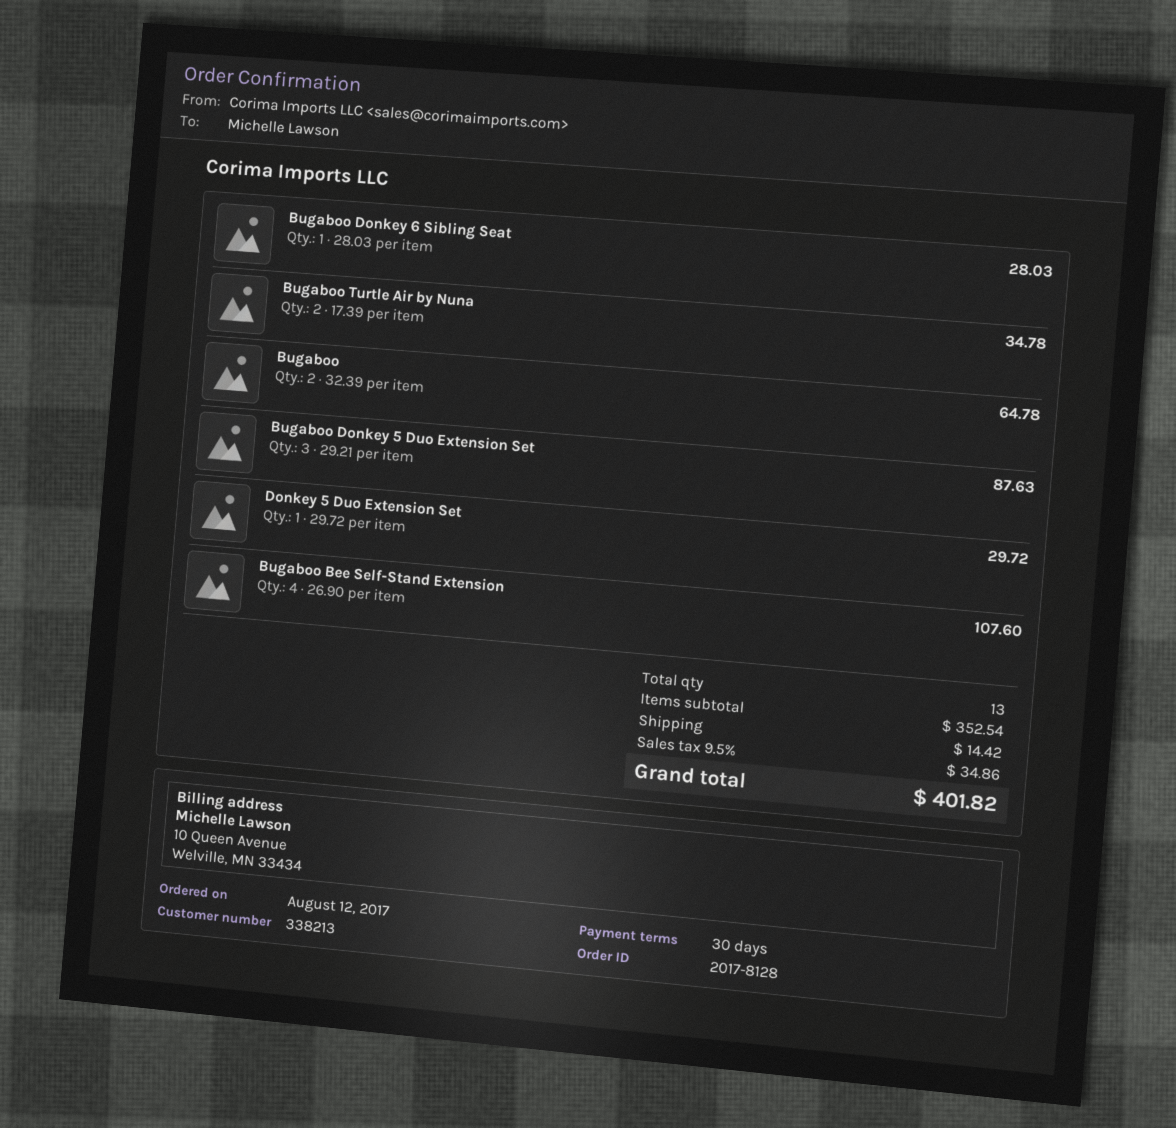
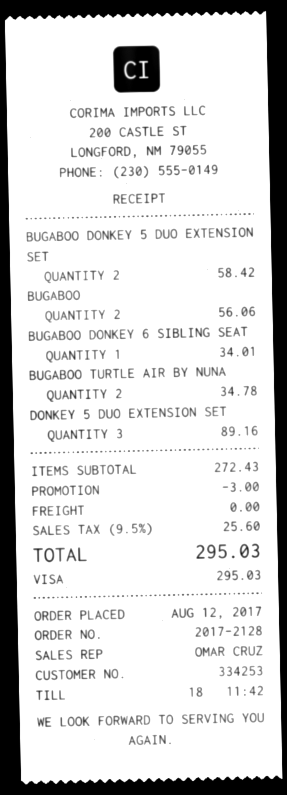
order number: 2017-8128 -> 2017-2128
customer number: 338213 -> 334253
Bugaboo Donkey 6 Sibling Seat: 1 for 28.03 -> 1 for 34.01
Bugaboo: 2 for 64.78 -> 2 for 56.06
Bugaboo Donkey 5 Duo Extension Set: 3 for 87.63 -> 2 for 58.42
Donkey 5 Duo Extension Set: 1 for 29.72 -> 3 for 89.16
Bugaboo Bee Self-Stand Extension: 4 for 107.60 -> none
subtotal: 352.54 -> 272.43
discount: none -> 3.00
shipping: 14.42 -> 0.00
tax: 9.5% = 34.86 -> 9.5% = 25.60
total: 401.82 -> 295.03

